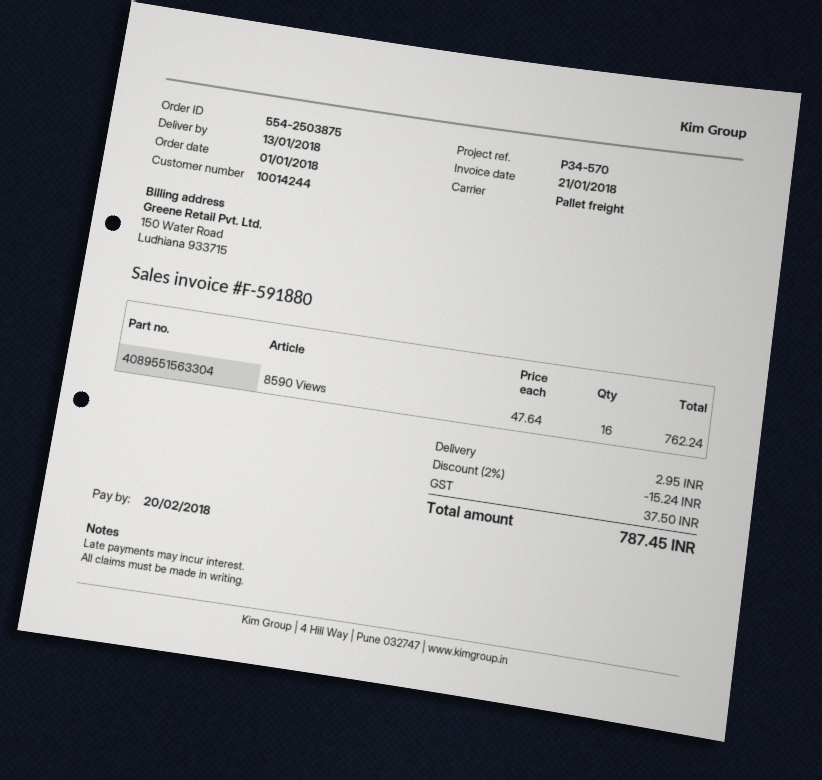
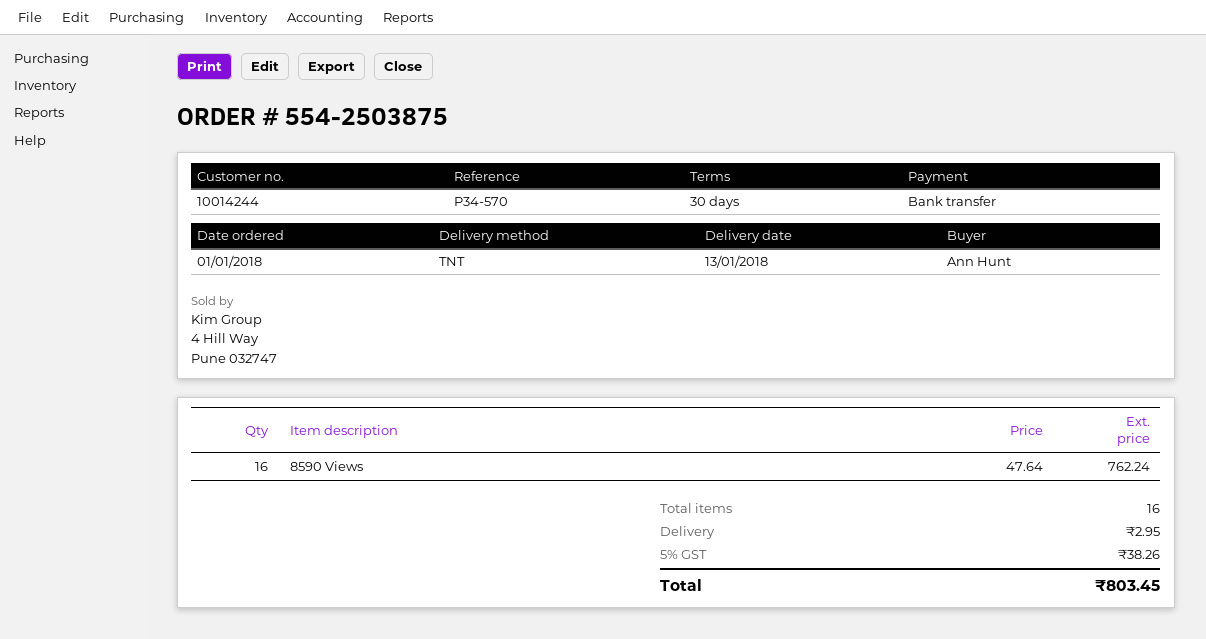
shipping method: pallet freight -> TNT
discount: 2% = 15.24 -> none
tax: 37.50 -> 38.26
total: 787.45 -> 803.45

